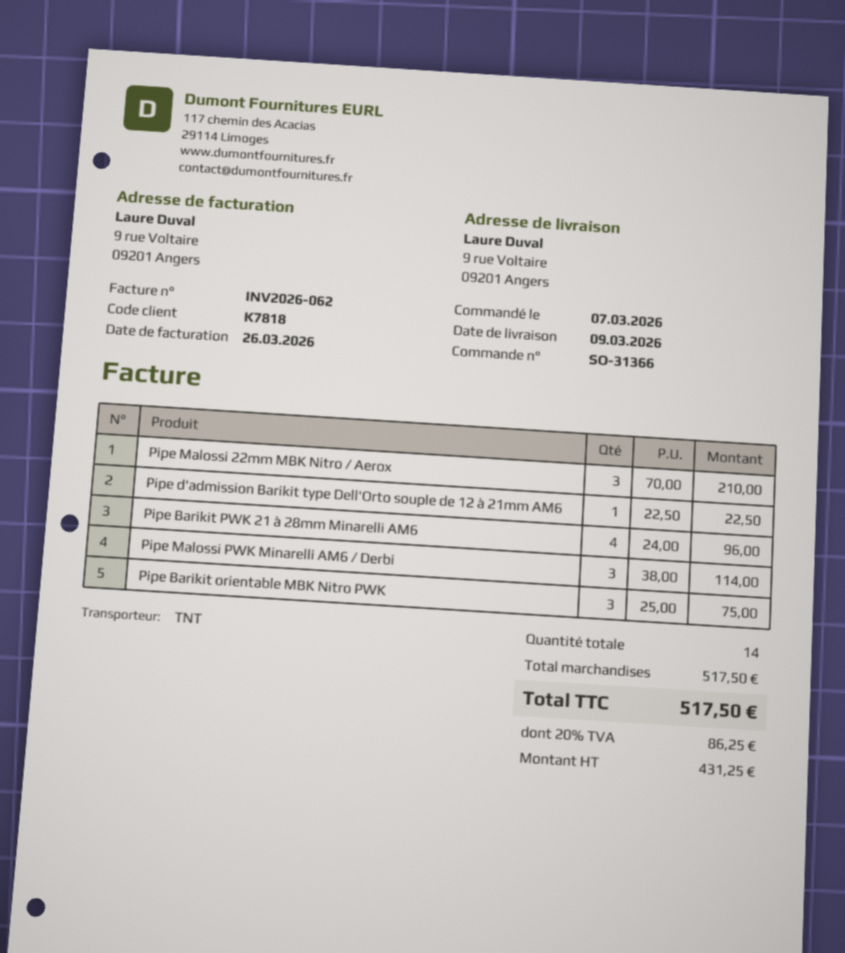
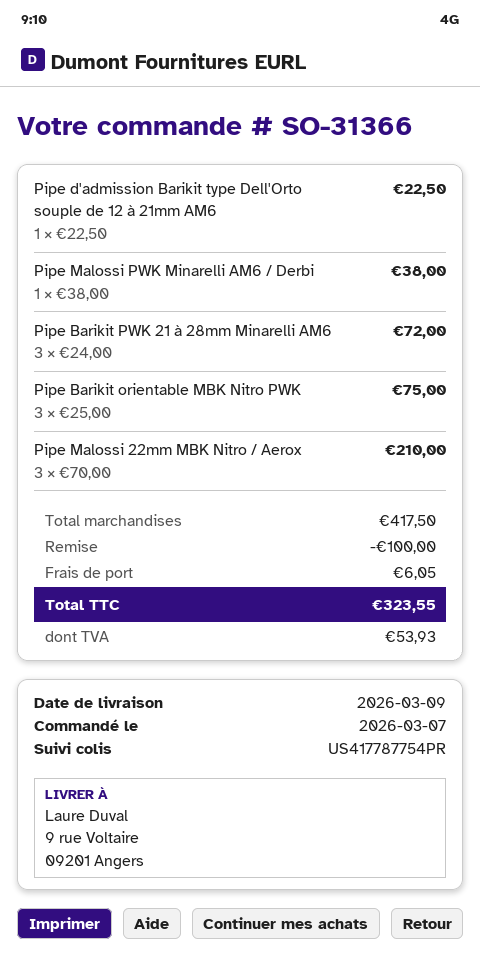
Pipe Barikit PWK 21 à 28mm Minarelli AM6: 4 x 24.00 = 96.00 -> 3 x 24.00 = 72.00
Pipe Malossi PWK Minarelli AM6 / Derbi: 3 x 38.00 = 114.00 -> 1 x 38.00 = 38.00
subtotal: 517.50 -> 417.50
discount: none -> 100.00
shipping: none -> 6.05
tax: 86.25 -> 53.93
total: 517.50 -> 323.55

